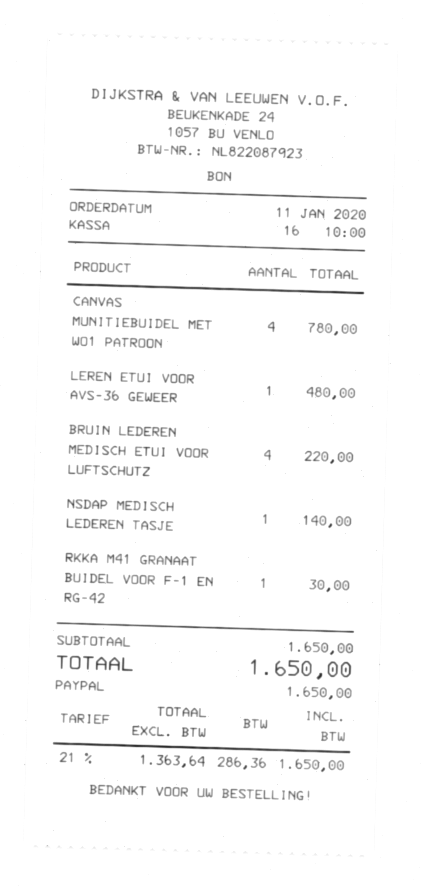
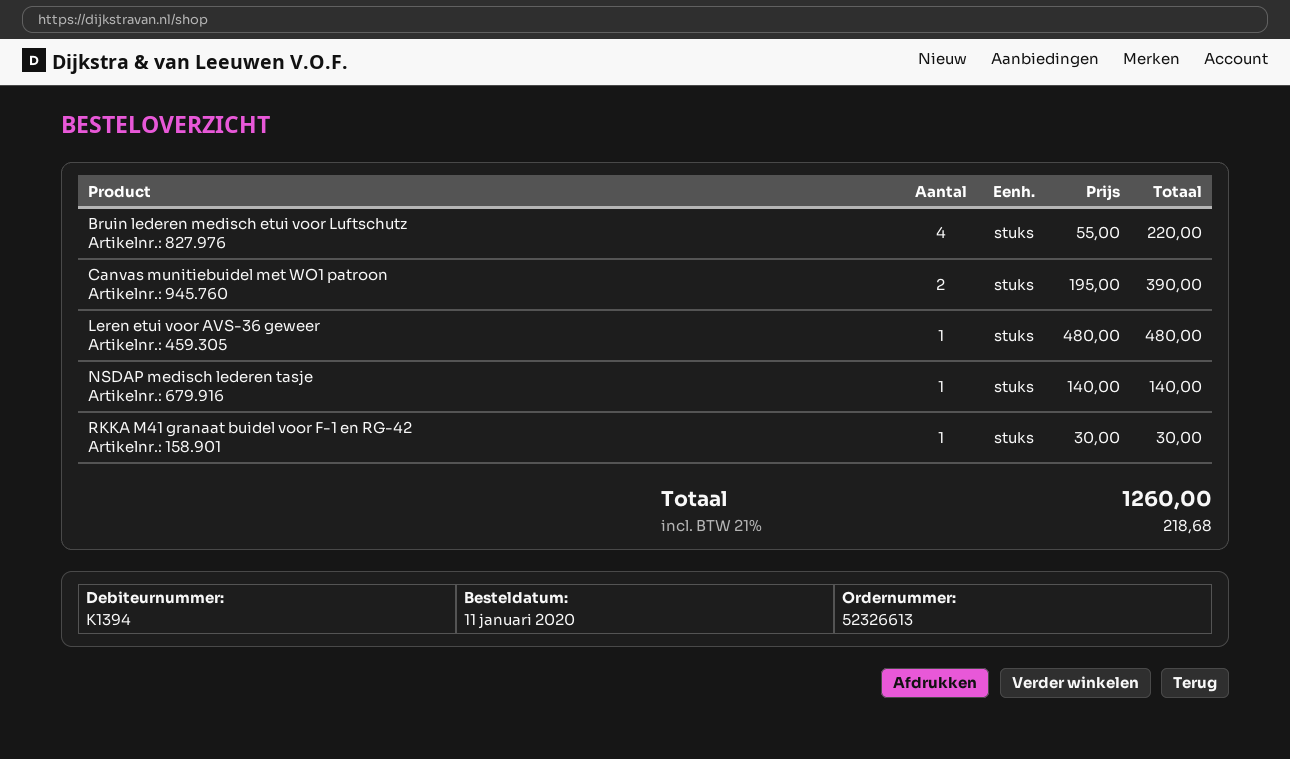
CANVAS MUNITIEBUIDEL MET WO1 PATROON: 4 for 780.00 -> 2 for 390.00
tax: 21% = 286.36 -> 21% = 218.68
total: 1650.00 -> 1260.00

